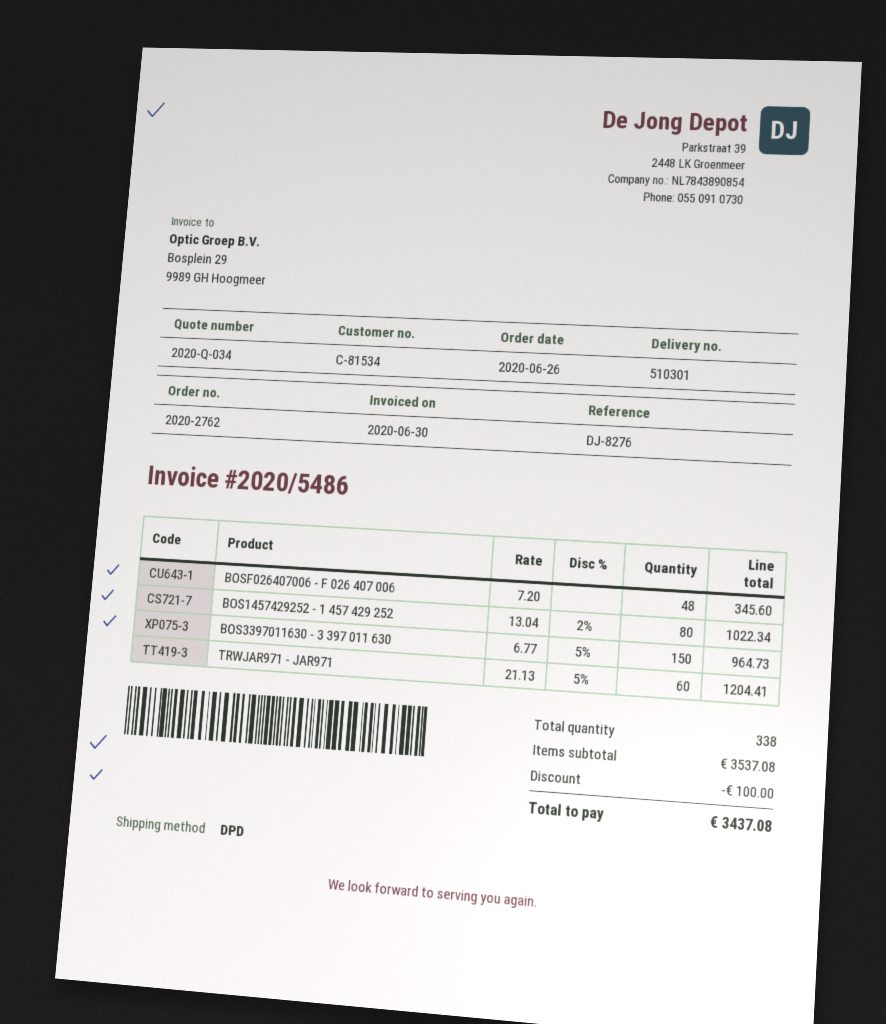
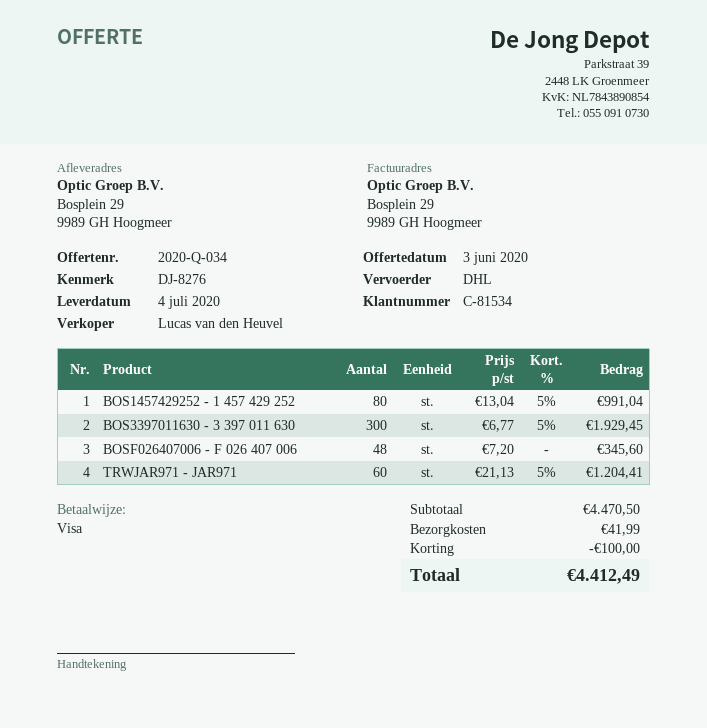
shipping method: DPD -> DHL
BOS1457429252 - 1 457 429 252: 80 x 13.04 - 2% = 1022.34 -> 80 x 13.04 - 5% = 991.04
BOS3397011630 - 3 397 011 630: 150 x 6.77 - 5% = 964.73 -> 300 x 6.77 - 5% = 1929.45
subtotal: 3537.08 -> 4470.50
shipping: none -> 41.99
total: 3437.08 -> 4412.49

